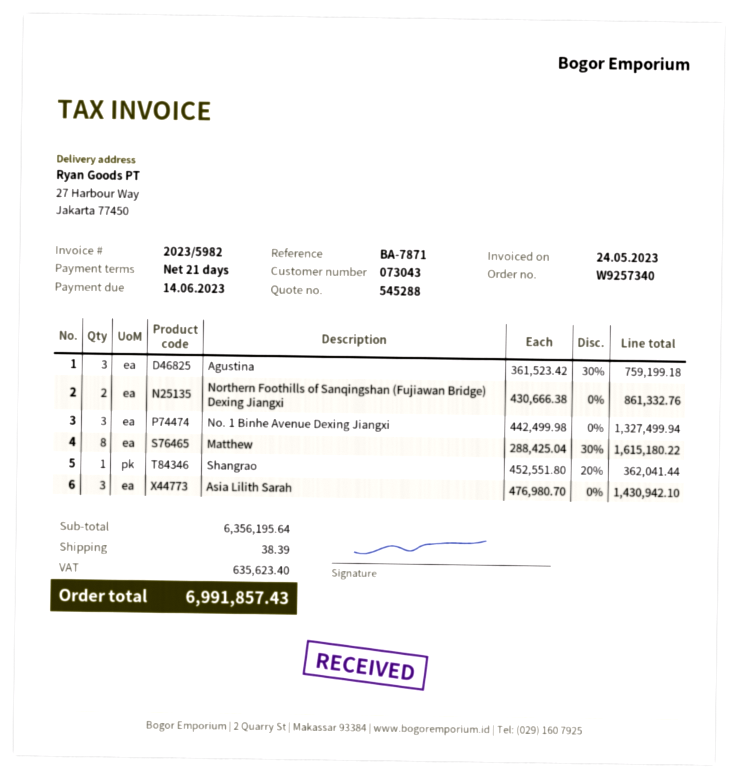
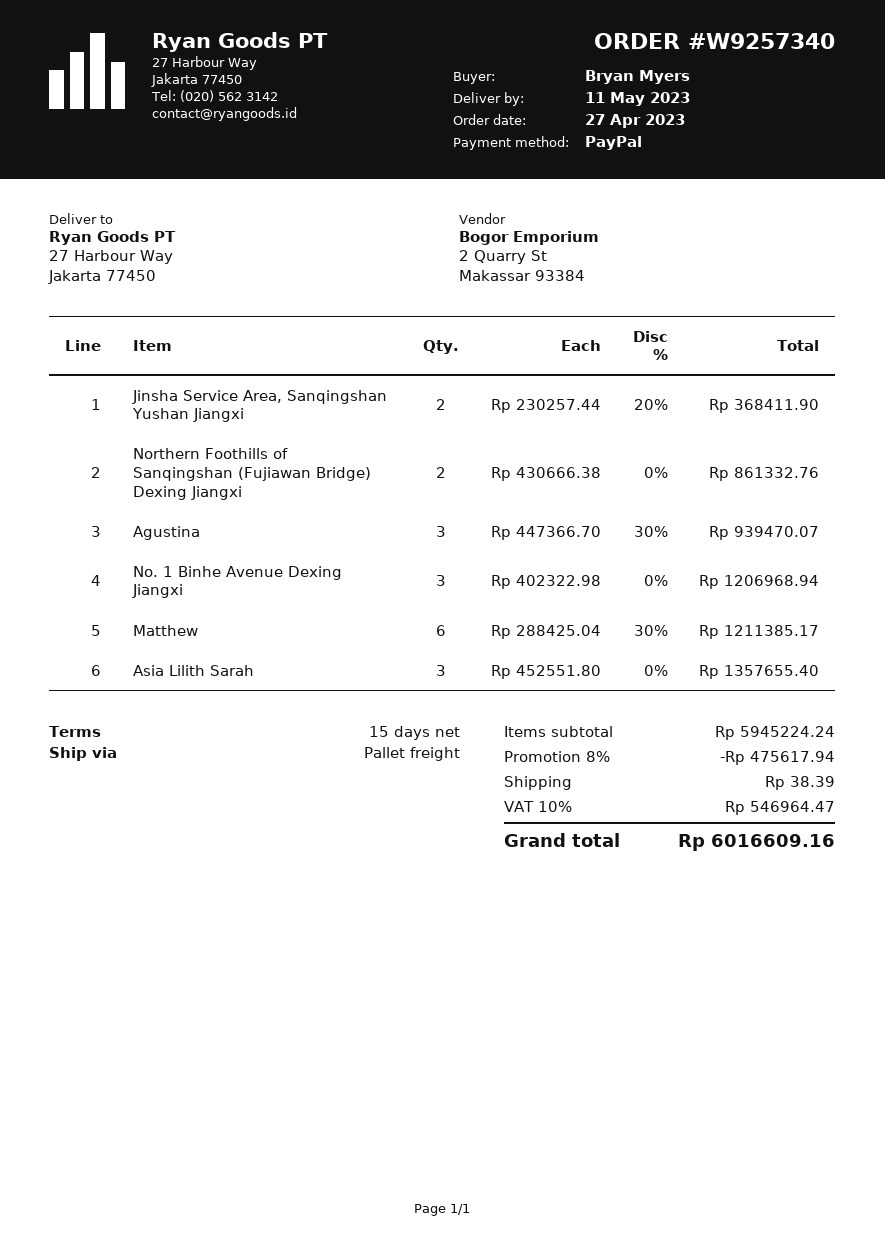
payment terms: 21 days -> 15 days
Agustina: 3 x 361523.42 - 30% = 759199.18 -> 3 x 447366.70 - 30% = 939470.07
No. 1 Binhe Avenue Dexing Jiangxi: 3 x 442499.98 = 1327499.94 -> 3 x 402322.98 = 1206968.94
Matthew: 8 x 288425.04 - 30% = 1615180.22 -> 6 x 288425.04 - 30% = 1211385.17
Shangrao: 1 x 452551.80 - 20% = 362041.44 -> none
Asia Lilith Sarah: 3 x 476980.70 = 1430942.10 -> 3 x 452551.80 = 1357655.40
Jinsha Service Area, Sanqingshan Yushan Jiangxi: none -> 2 x 230257.44 - 20% = 368411.90
subtotal: 6356195.64 -> 5945224.24
discount: none -> 8% = 475617.94
tax: 635623.40 -> 546964.47
total: 6991857.43 -> 6016609.16

